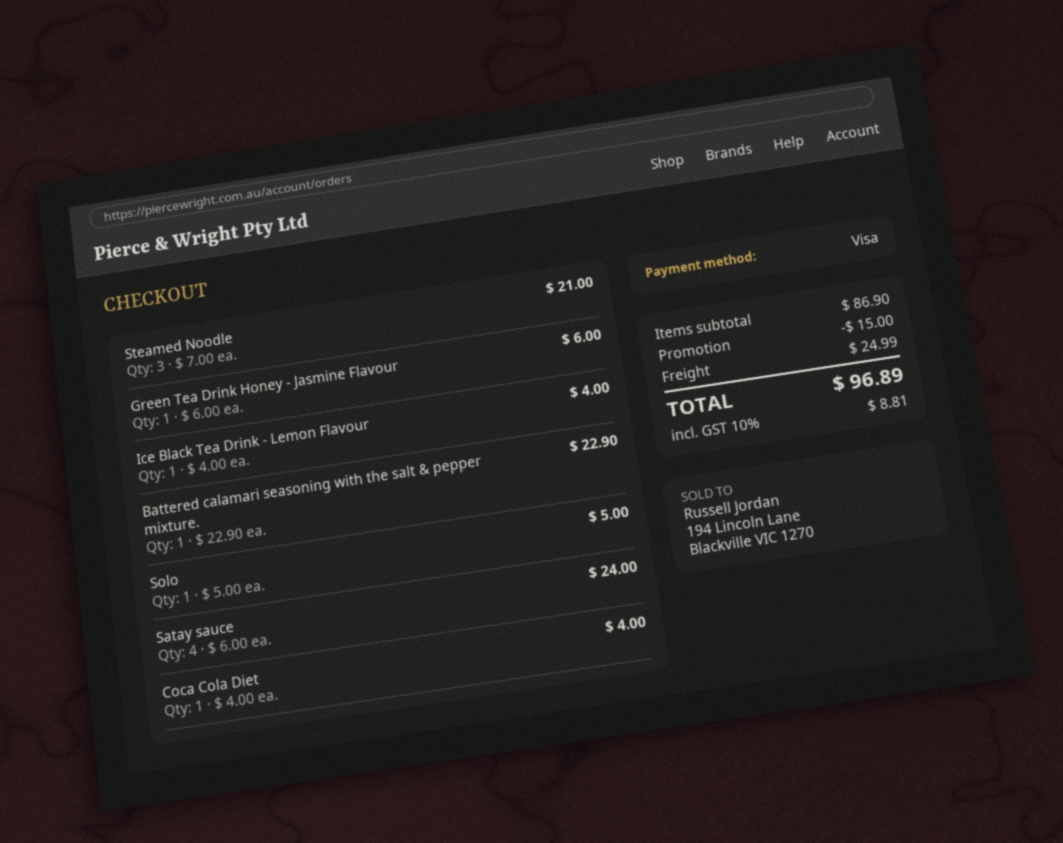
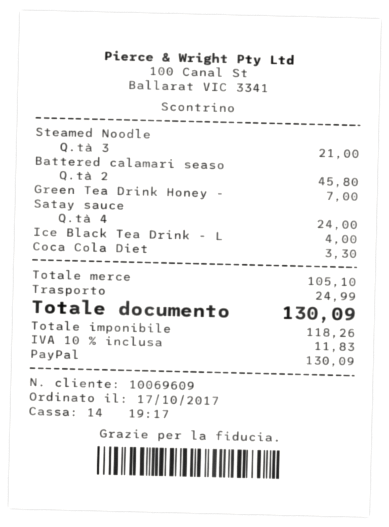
payment method: Visa -> PayPal
Green Tea Drink Honey - Jasmine Flavour: 1 for 6.00 -> 1 for 7.00
Battered calamari seasoning with the salt & pepper mixture.: 1 for 22.90 -> 2 for 45.80
Solo: 1 for 5.00 -> none
Coca Cola Diet: 1 for 4.00 -> 1 for 3.30
subtotal: 86.90 -> 105.10
discount: 15.00 -> none
tax: 10% = 8.81 -> 10% = 11.83
total: 96.89 -> 130.09

